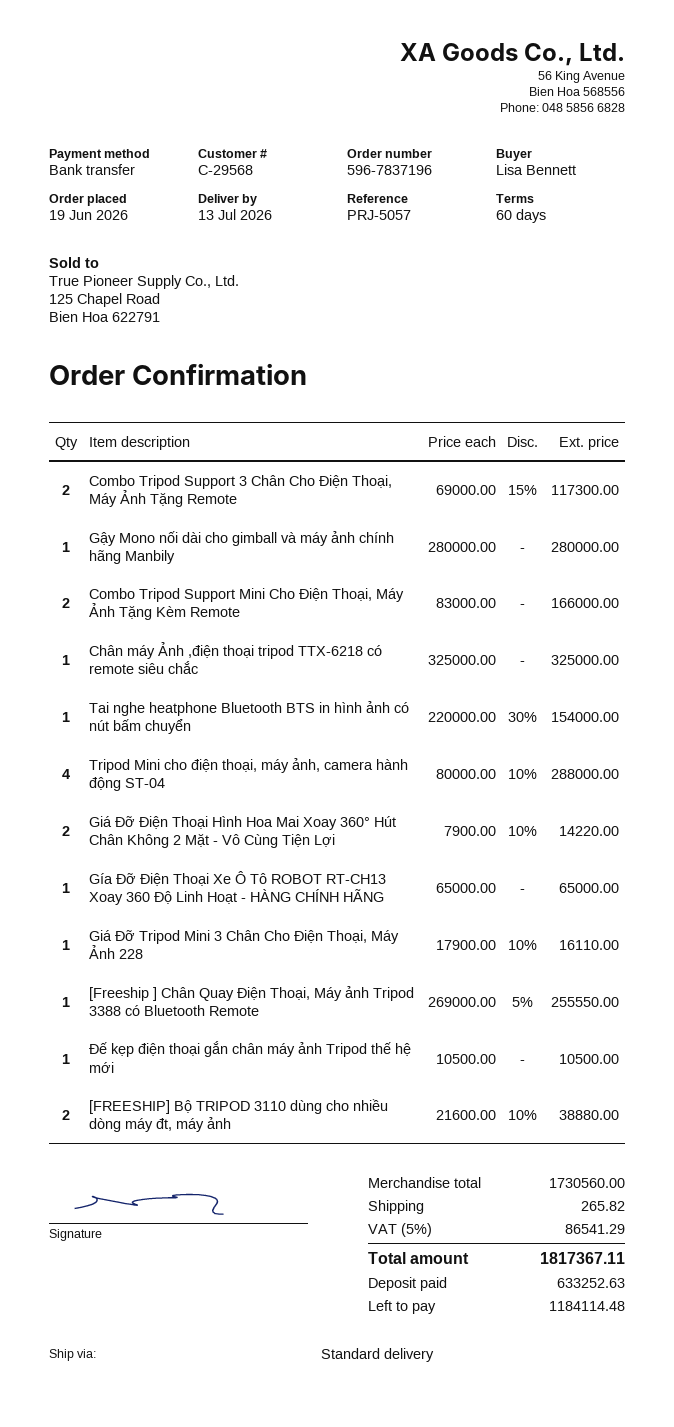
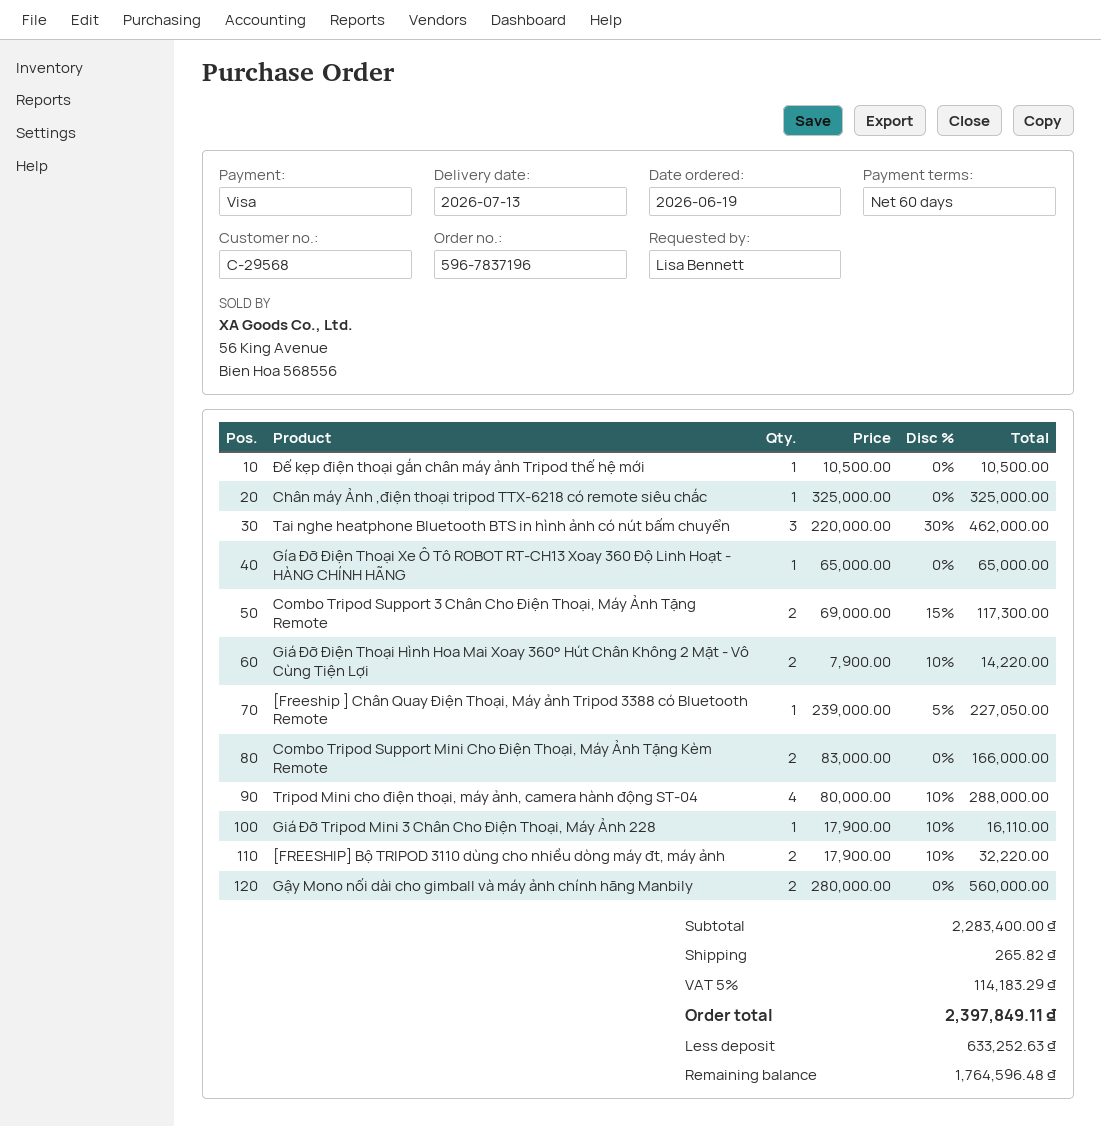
payment method: bank transfer -> Visa
Gậy Mono nối dài cho gimball và máy ảnh chính hãng Manbily: 1 x 280000.00 = 280000.00 -> 2 x 280000.00 = 560000.00
Tai nghe heatphone Bluetooth BTS in hình ảnh có nút bấm chuyển: 1 x 220000.00 - 30% = 154000.00 -> 3 x 220000.00 - 30% = 462000.00
[Freeship ] Chân Quay Điện Thoại, Máy ảnh Tripod 3388 có Bluetooth Remote: 1 x 269000.00 - 5% = 255550.00 -> 1 x 239000.00 - 5% = 227050.00
[FREESHIP] Bộ TRIPOD 3110 dùng cho nhiều dòng máy đt, máy ảnh: 2 x 21600.00 - 10% = 38880.00 -> 2 x 17900.00 - 10% = 32220.00
subtotal: 1730560.00 -> 2283400.00
tax: 5% = 86541.29 -> 5% = 114183.29
total: 1817367.11 -> 2397849.11
balance: 1184114.48 -> 1764596.48

